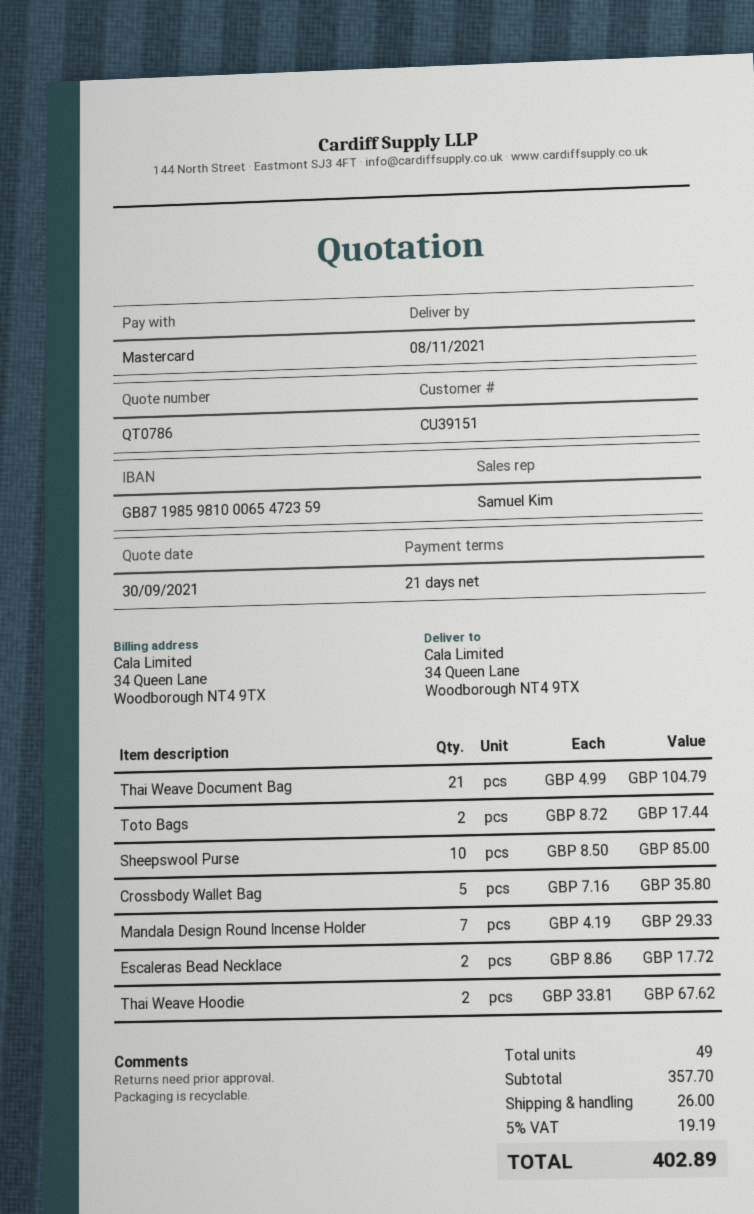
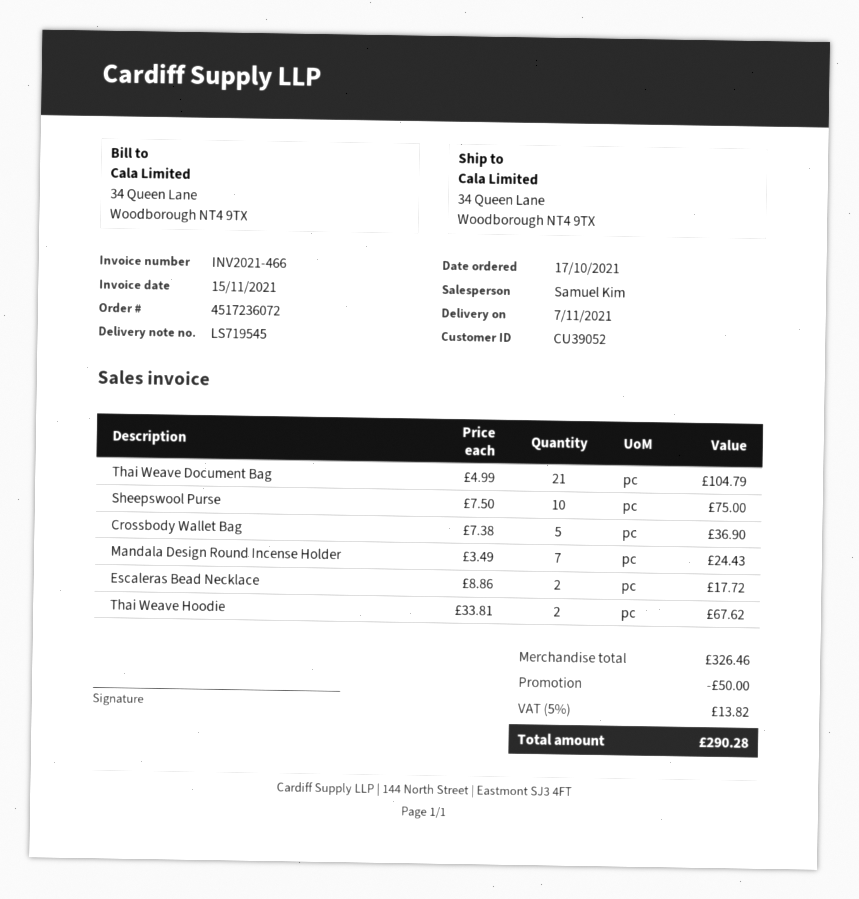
delivery date: 2021-11-08 -> 2021-11-07
customer number: CU39151 -> CU39052
Toto Bags: 2 x 8.72 = 17.44 -> none
Sheepswool Purse: 10 x 8.50 = 85.00 -> 10 x 7.50 = 75.00
Crossbody Wallet Bag: 5 x 7.16 = 35.80 -> 5 x 7.38 = 36.90
Mandala Design Round Incense Holder: 7 x 4.19 = 29.33 -> 7 x 3.49 = 24.43
subtotal: 357.70 -> 326.46
discount: none -> 50.00
shipping: 26.00 -> none
tax: 5% = 19.19 -> 5% = 13.82
total: 402.89 -> 290.28

